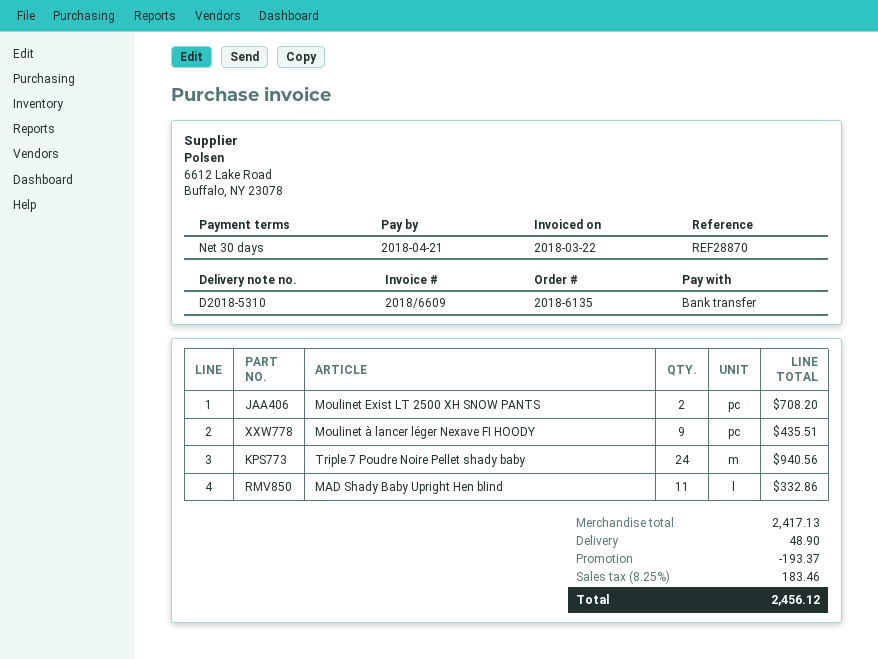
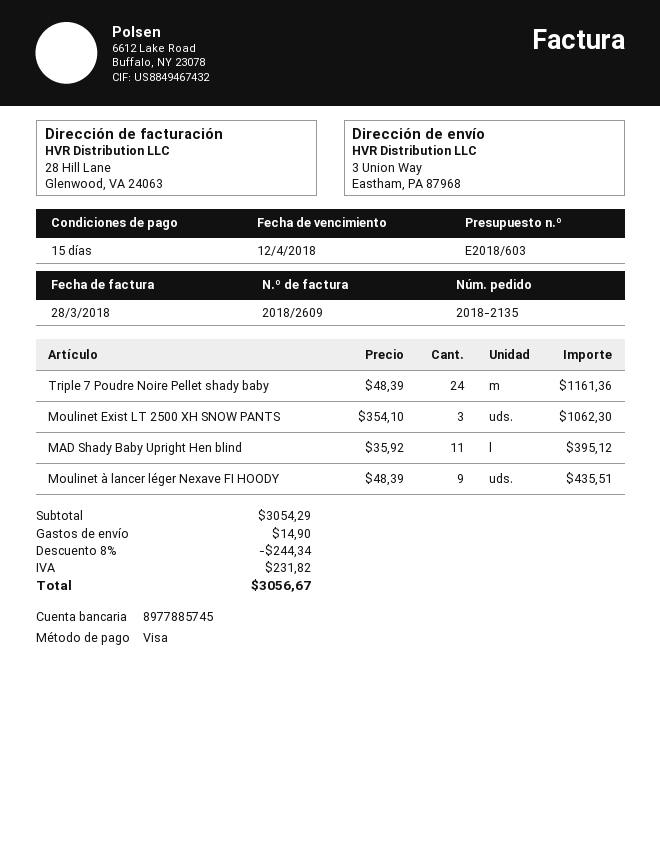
order number: 2018-6135 -> 2018-2135
invoice number: 2018/6609 -> 2018/2609
invoice date: 2018-03-22 -> 2018-03-28
payment terms: 30 days -> 15 days
due date: 2018-04-21 -> 2018-04-12
payment method: bank transfer -> Visa
Moulinet Exist LT 2500 XH SNOW PANTS: 2 for 708.20 -> 3 for 1062.30
Triple 7 Poudre Noire Pellet shady baby: 24 for 940.56 -> 24 for 1161.36
MAD Shady Baby Upright Hen blind: 11 for 332.86 -> 11 for 395.12
subtotal: 2417.13 -> 3054.29
discount: 193.37 -> 244.34
shipping: 48.90 -> 14.90
tax: 183.46 -> 231.82
total: 2456.12 -> 3056.67

